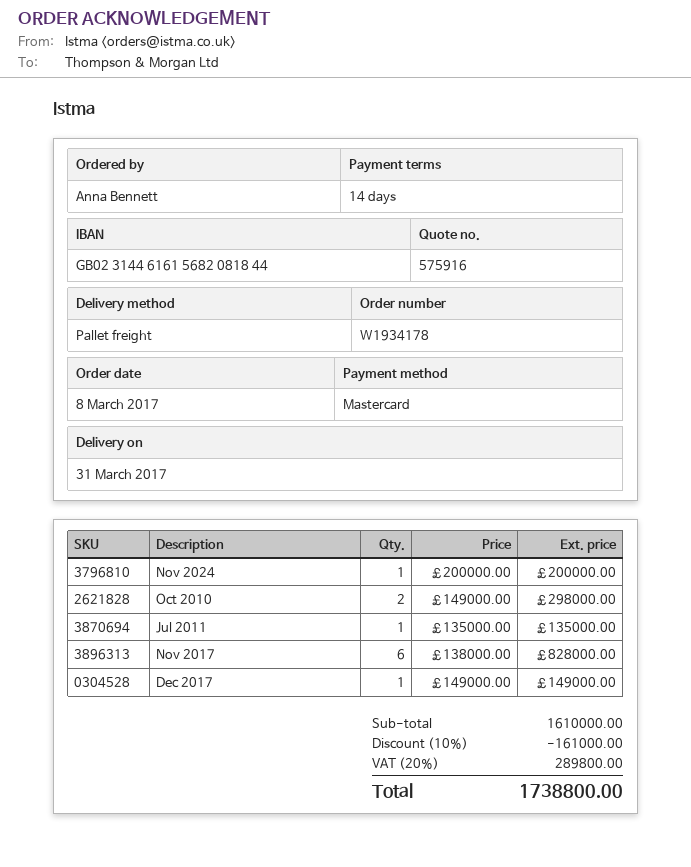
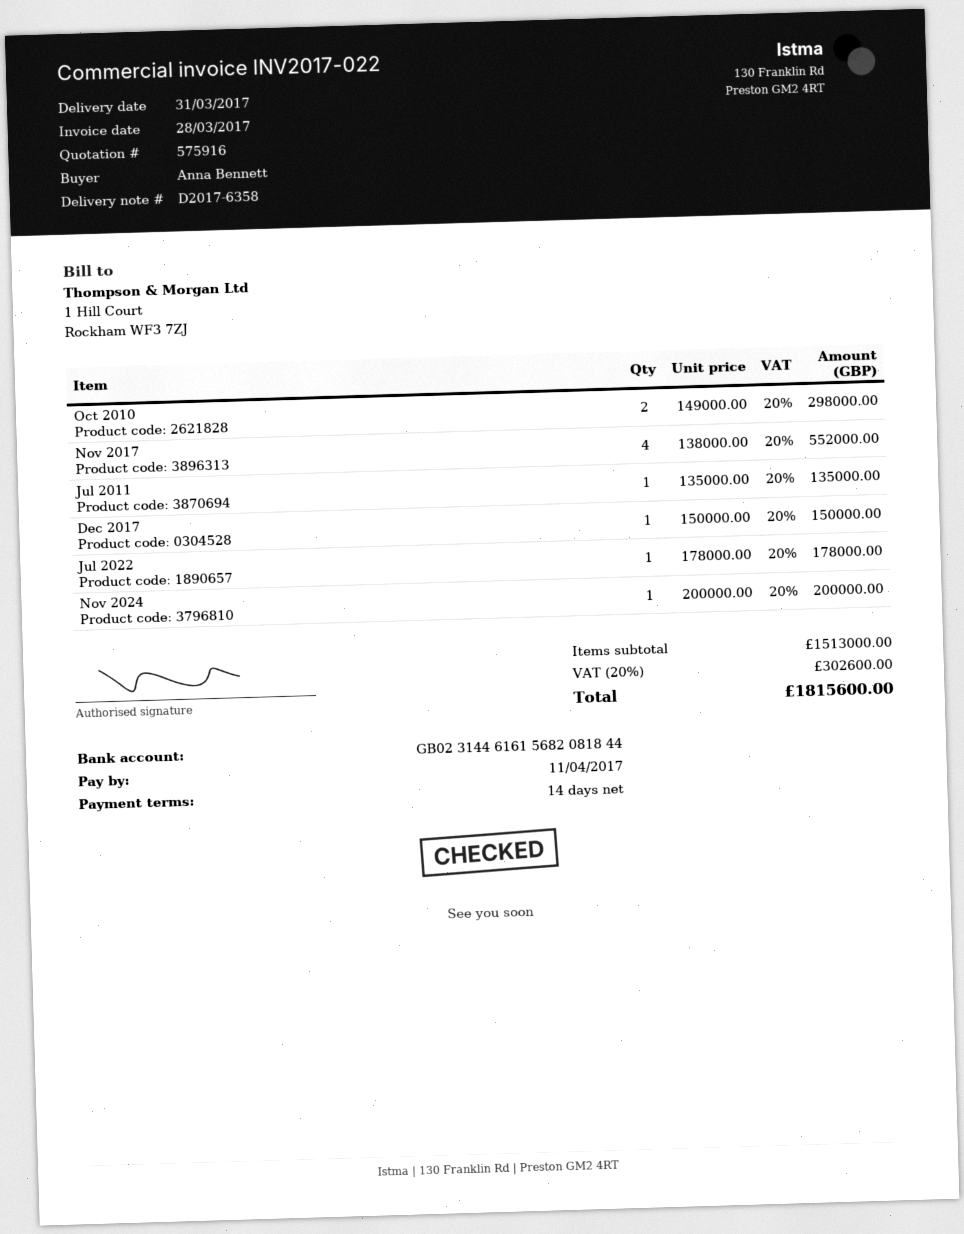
Nov 2017: 6 x 138000.00 = 828000.00 -> 4 x 138000.00 = 552000.00
Dec 2017: 1 x 149000.00 = 149000.00 -> 1 x 150000.00 = 150000.00
Jul 2022: none -> 1 x 178000.00 = 178000.00
subtotal: 1610000.00 -> 1513000.00
discount: 10% = 161000.00 -> none
tax: 20% = 289800.00 -> 20% = 302600.00
total: 1738800.00 -> 1815600.00

